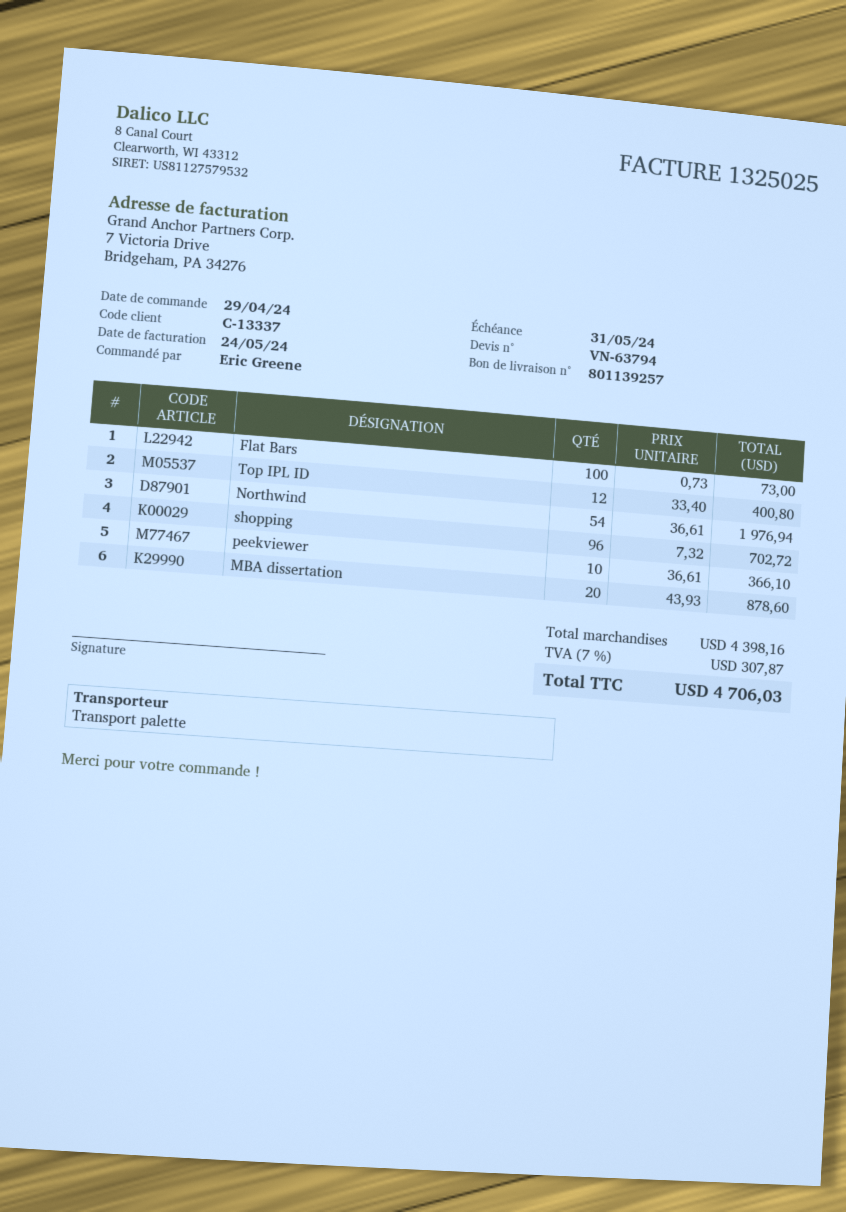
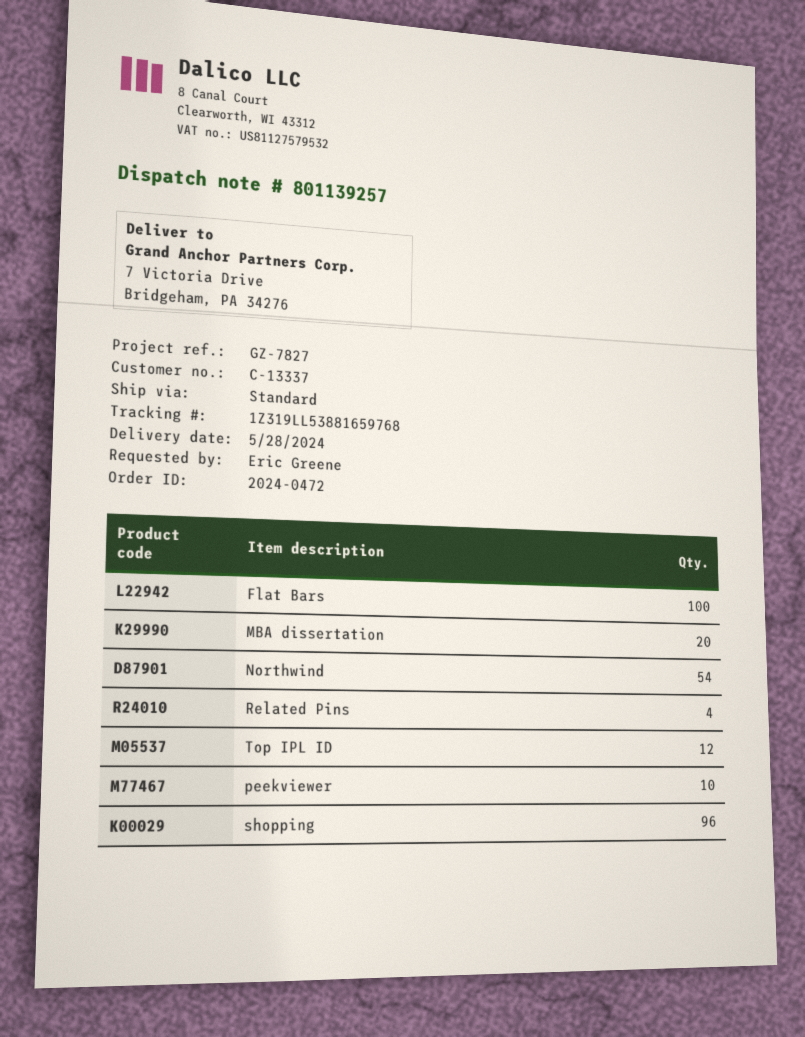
shipping method: pallet freight -> standard
Related Pins: none -> 4

